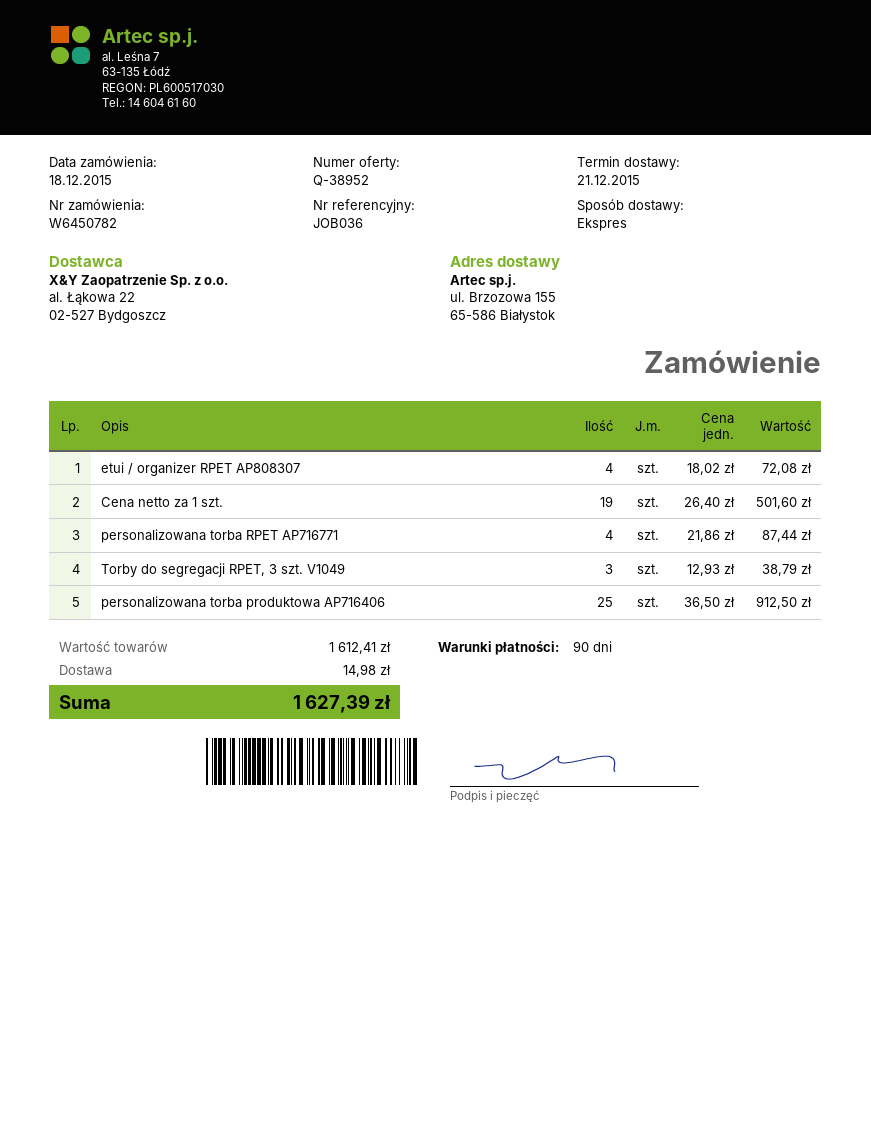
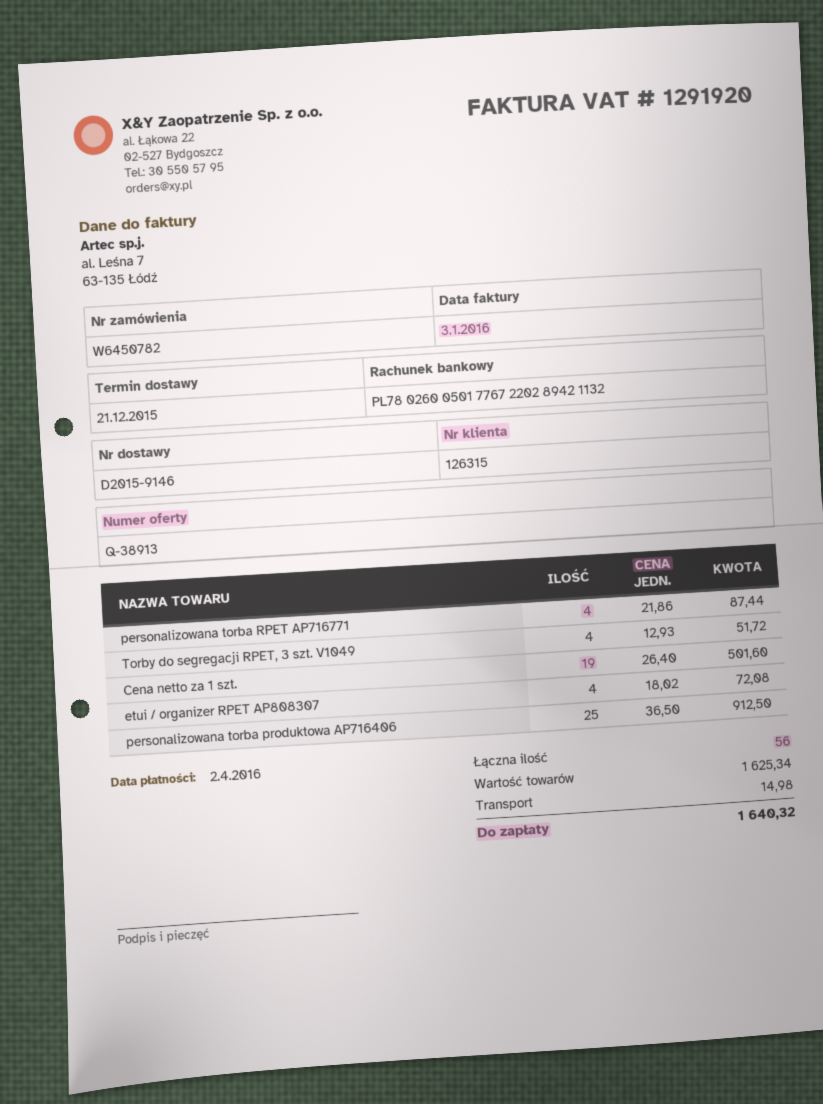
quote number: Q-38952 -> Q-38913
Torby do segregacji RPET, 3 szt. V1049: 3 x 12.93 = 38.79 -> 4 x 12.93 = 51.72
subtotal: 1612.41 -> 1625.34
total: 1627.39 -> 1640.32

